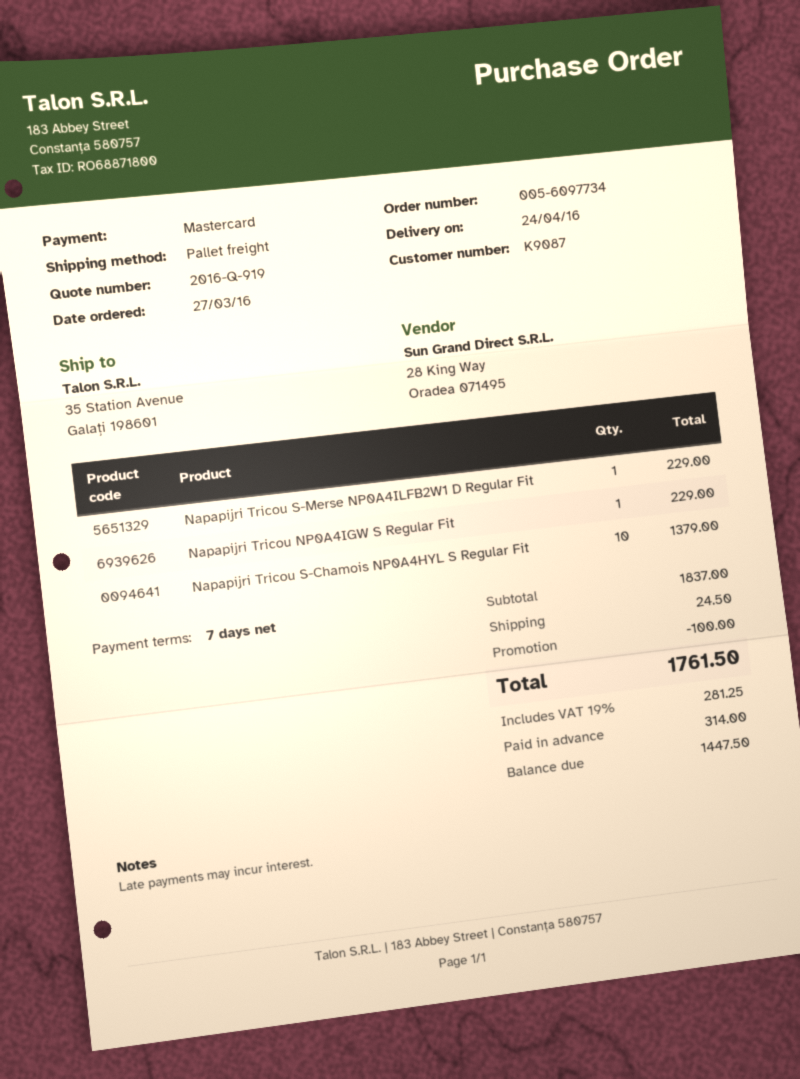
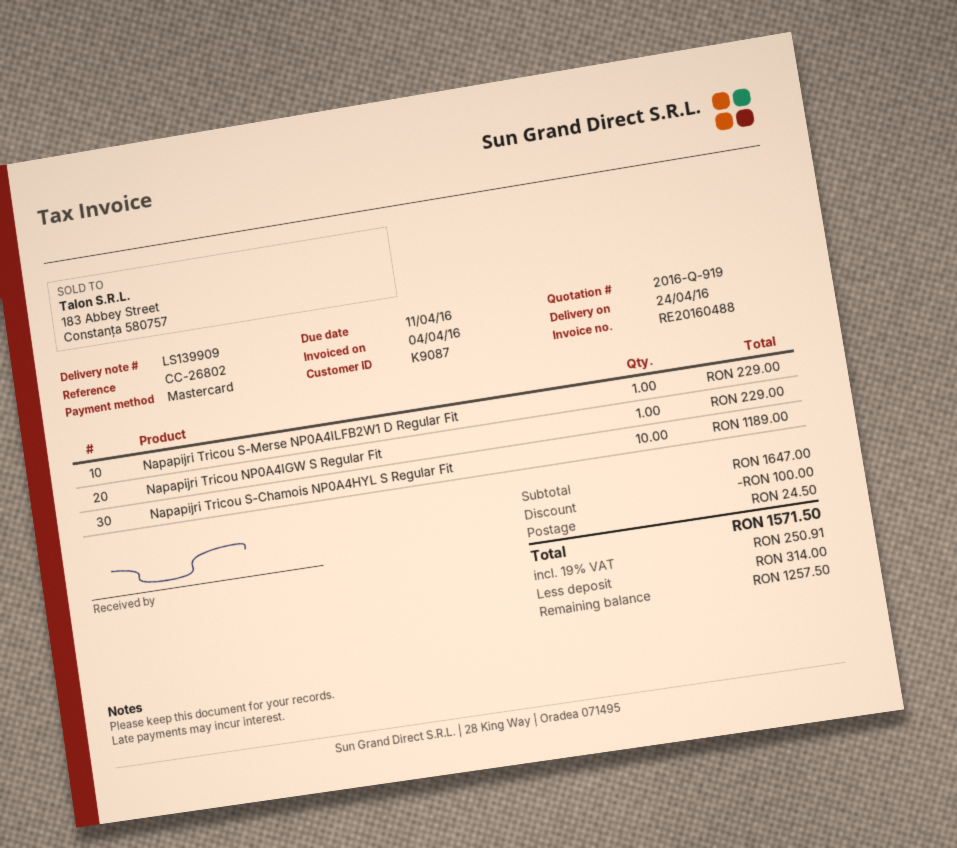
Napapijri Tricou S-Chamois NP0A4HYL S Regular Fit: 10 for 1379.00 -> 10 for 1189.00
subtotal: 1837.00 -> 1647.00
tax: 19% = 281.25 -> 19% = 250.91
total: 1761.50 -> 1571.50
balance: 1447.50 -> 1257.50

